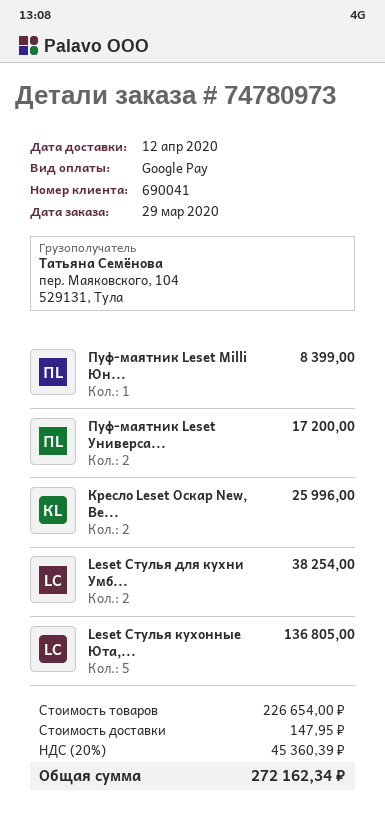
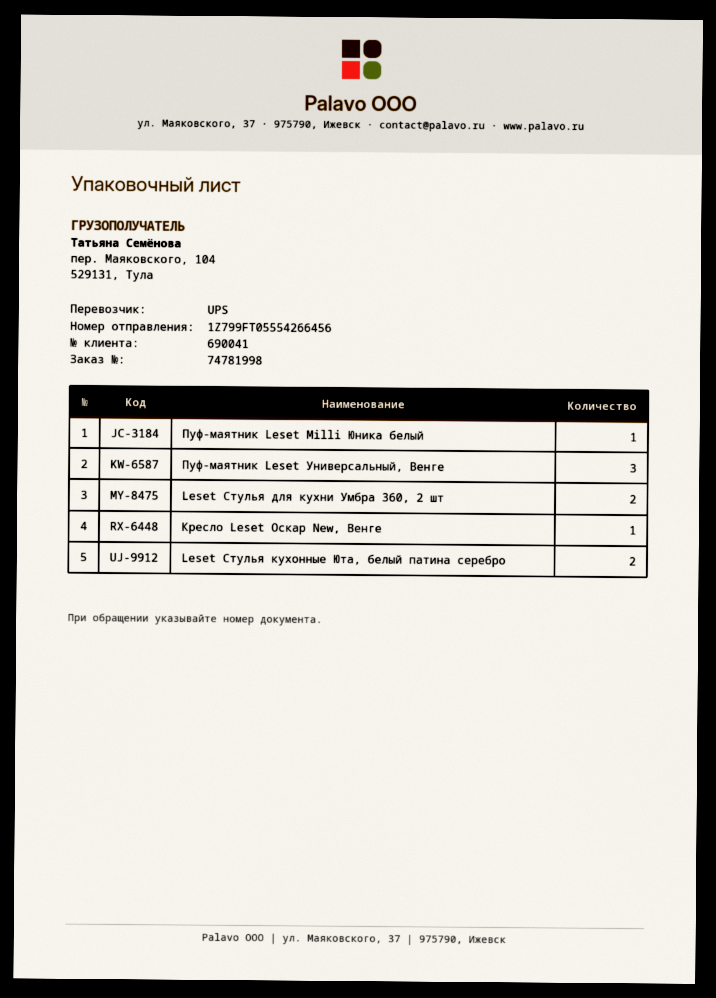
order number: 74780973 -> 74781998
Пуф-маятник Leset Универса...: 2 -> 3
Кресло Leset Оскар New, Ве...: 2 -> 1
Leset Стулья кухонные Юта,...: 5 -> 2

